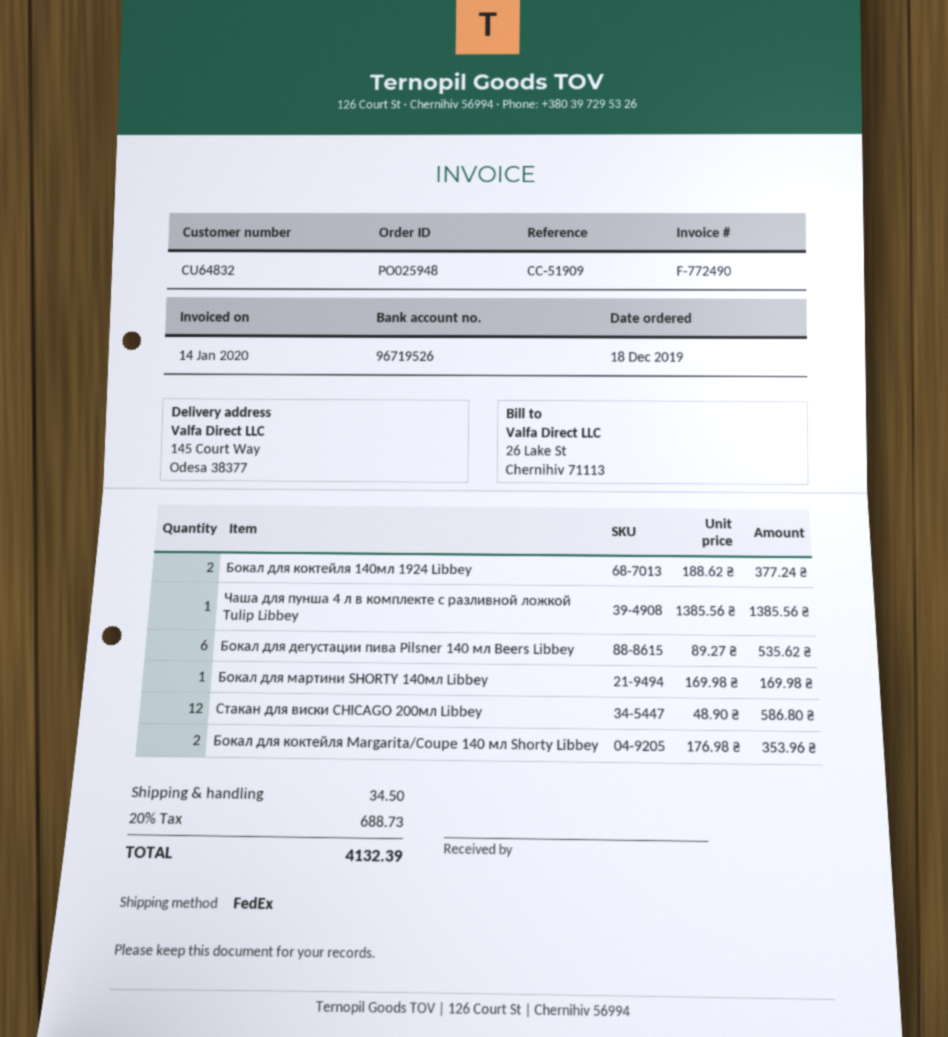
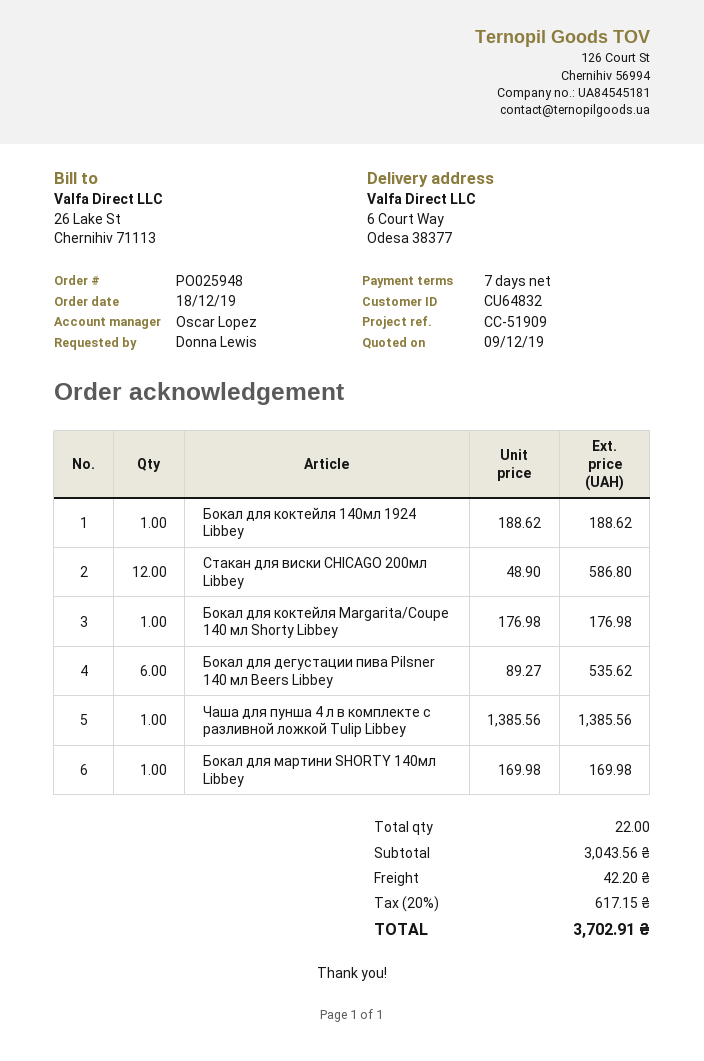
ship to: 145 Court Way, Odesa 38377 -> 6 Court Way, Odesa 38377
Бокал для коктейля 140мл 1924 Libbey: 2 x 188.62 = 377.24 -> 1 x 188.62 = 188.62
Бокал для коктейля Margarita/Coupe 140 мл Shorty Libbey: 2 x 176.98 = 353.96 -> 1 x 176.98 = 176.98
shipping: 34.50 -> 42.20
tax: 20% = 688.73 -> 20% = 617.15
total: 4132.39 -> 3702.91

